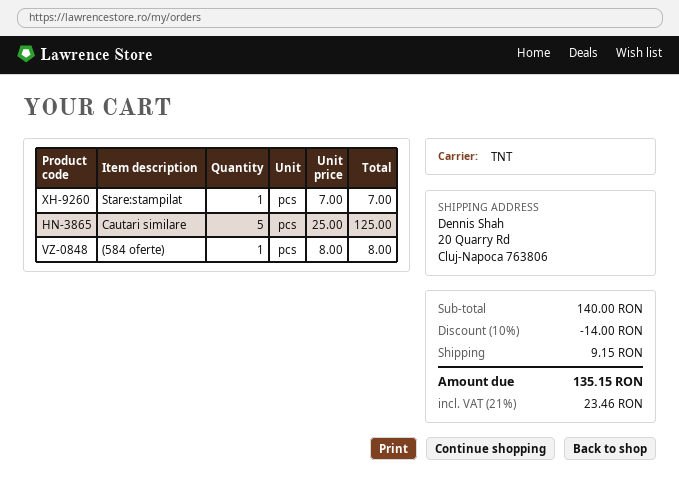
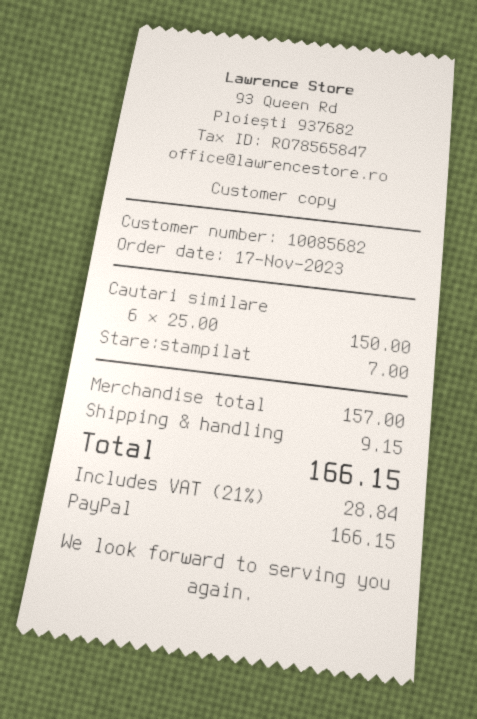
Cautari similare: 5 x 25.00 = 125.00 -> 6 x 25.00 = 150.00
(584 oferte): 1 x 8.00 = 8.00 -> none
subtotal: 140.00 -> 157.00
discount: 10% = 14.00 -> none
tax: 21% = 23.46 -> 21% = 28.84
total: 135.15 -> 166.15

